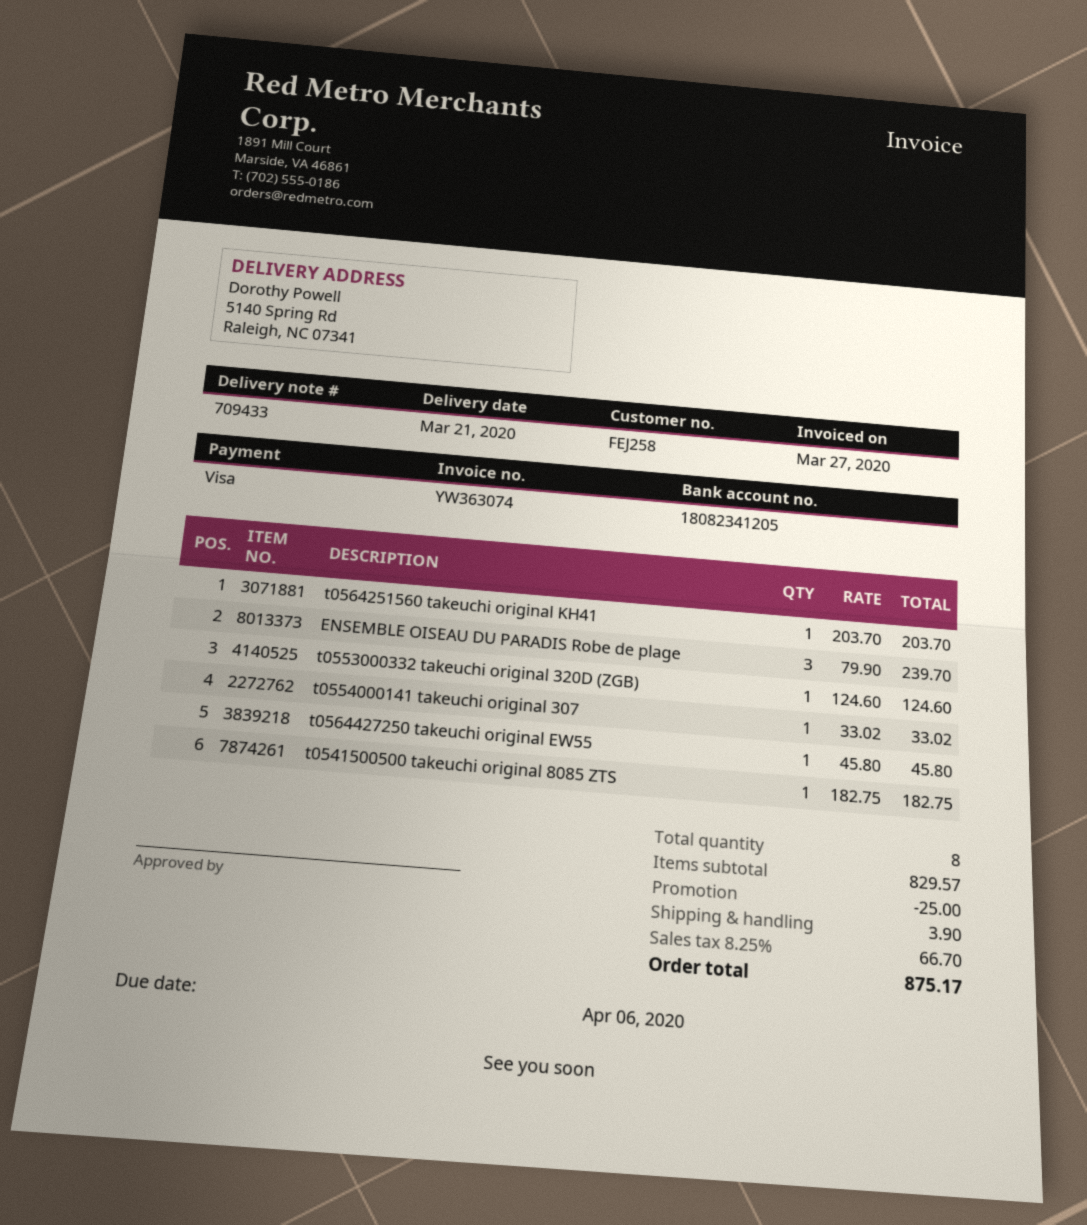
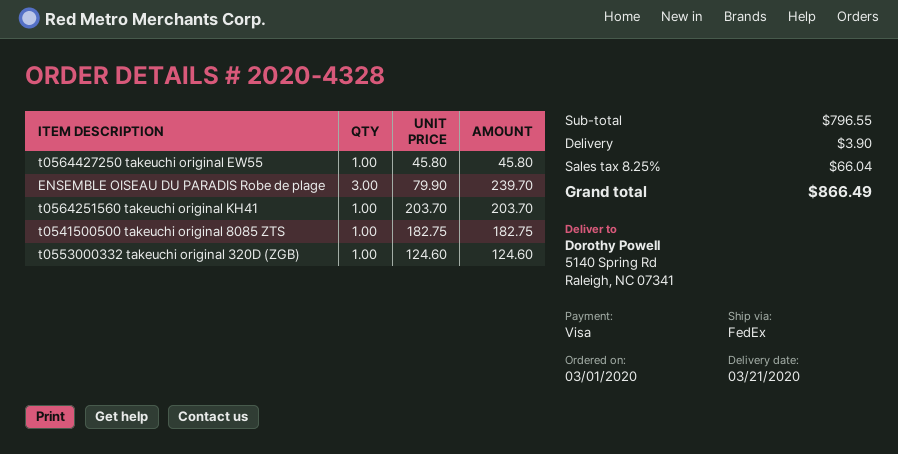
t0554000141 takeuchi original 307: 1 x 33.02 = 33.02 -> none
subtotal: 829.57 -> 796.55
discount: 25.00 -> none
tax: 8.25% = 66.70 -> 8.25% = 66.04
total: 875.17 -> 866.49

